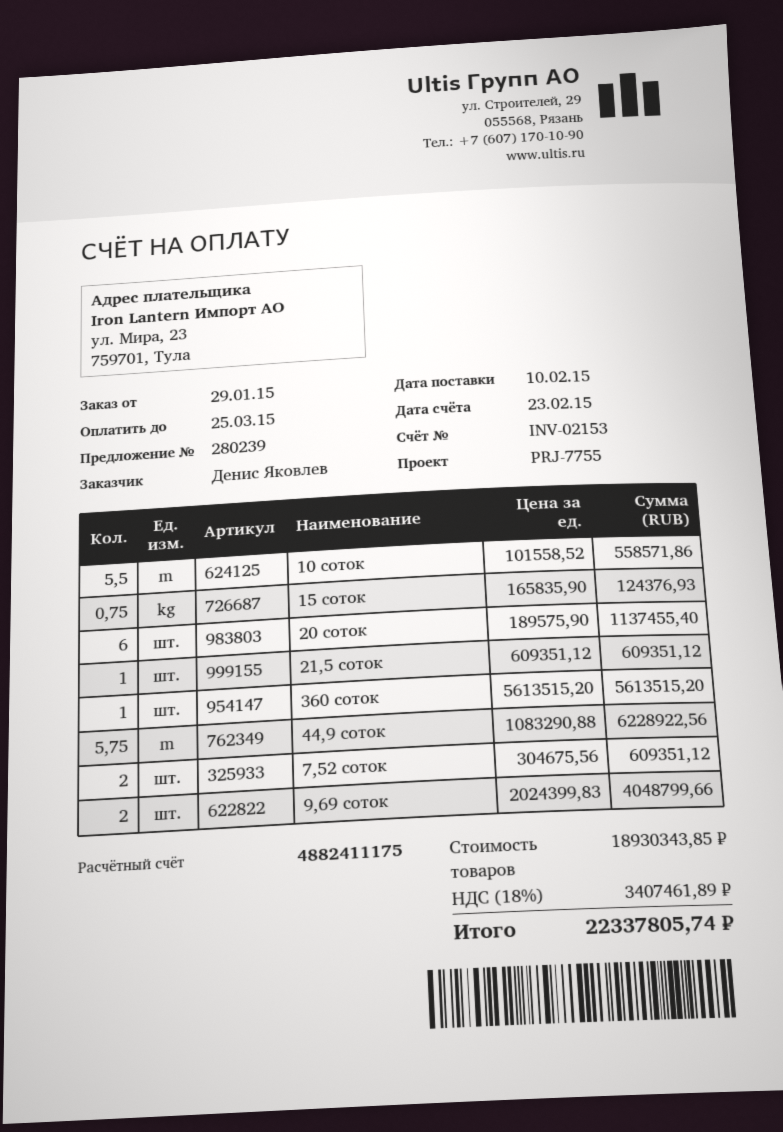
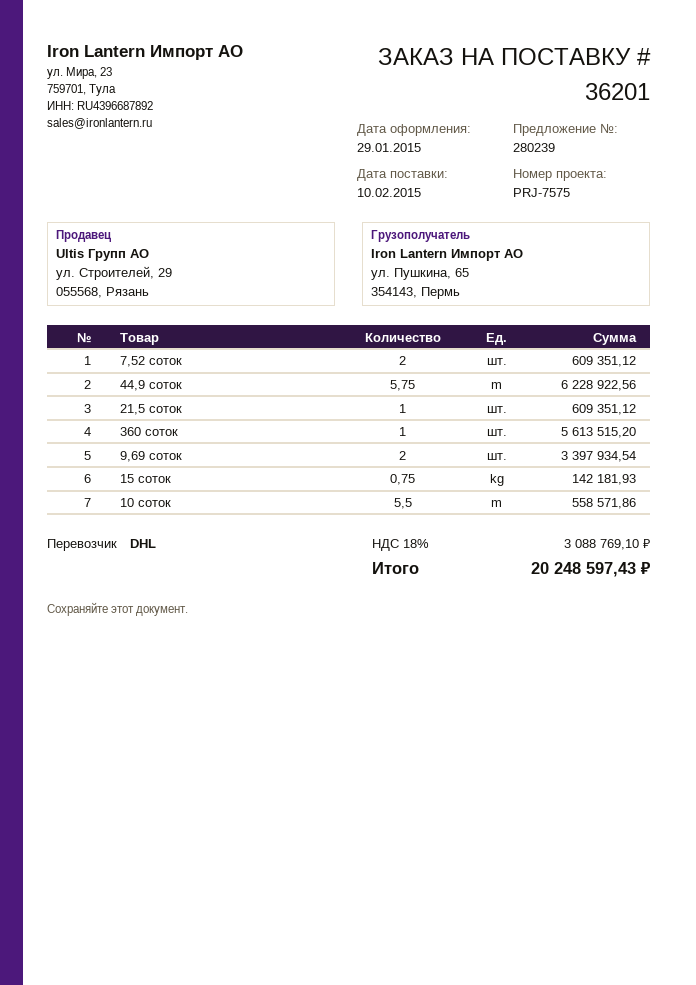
reference: PRJ-7755 -> PRJ-7575
15 соток: 0.75 for 124376.93 -> 0.75 for 142181.93
20 соток: 6 for 1137455.40 -> none
9,69 соток: 2 for 4048799.66 -> 2 for 3397934.54
tax: 18% = 3407461.89 -> 18% = 3088769.10
total: 22337805.74 -> 20248597.43

